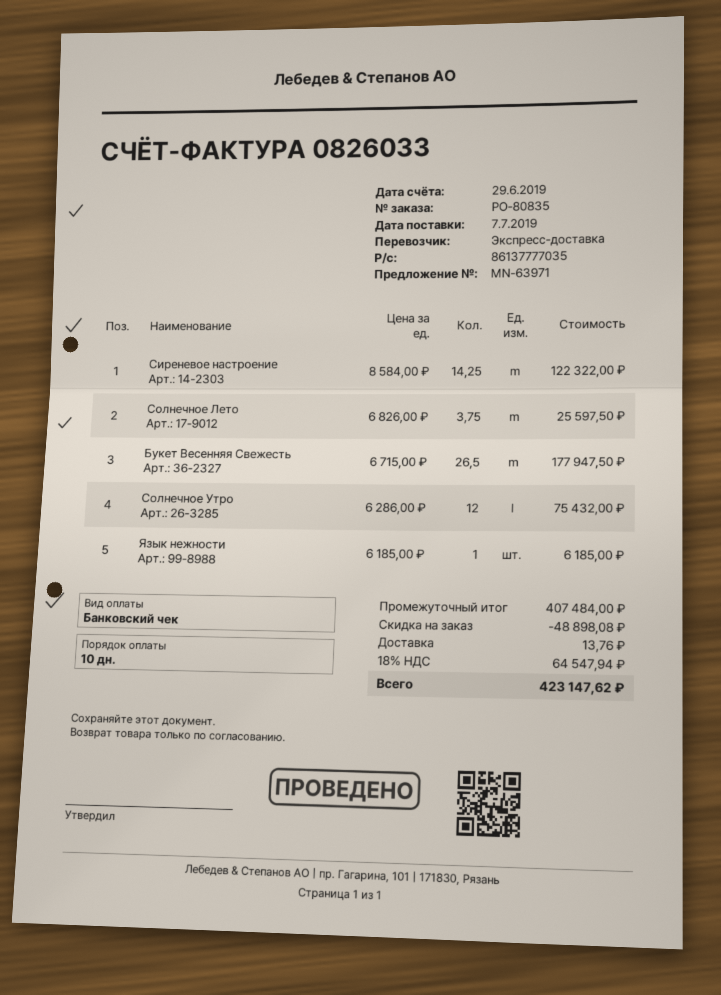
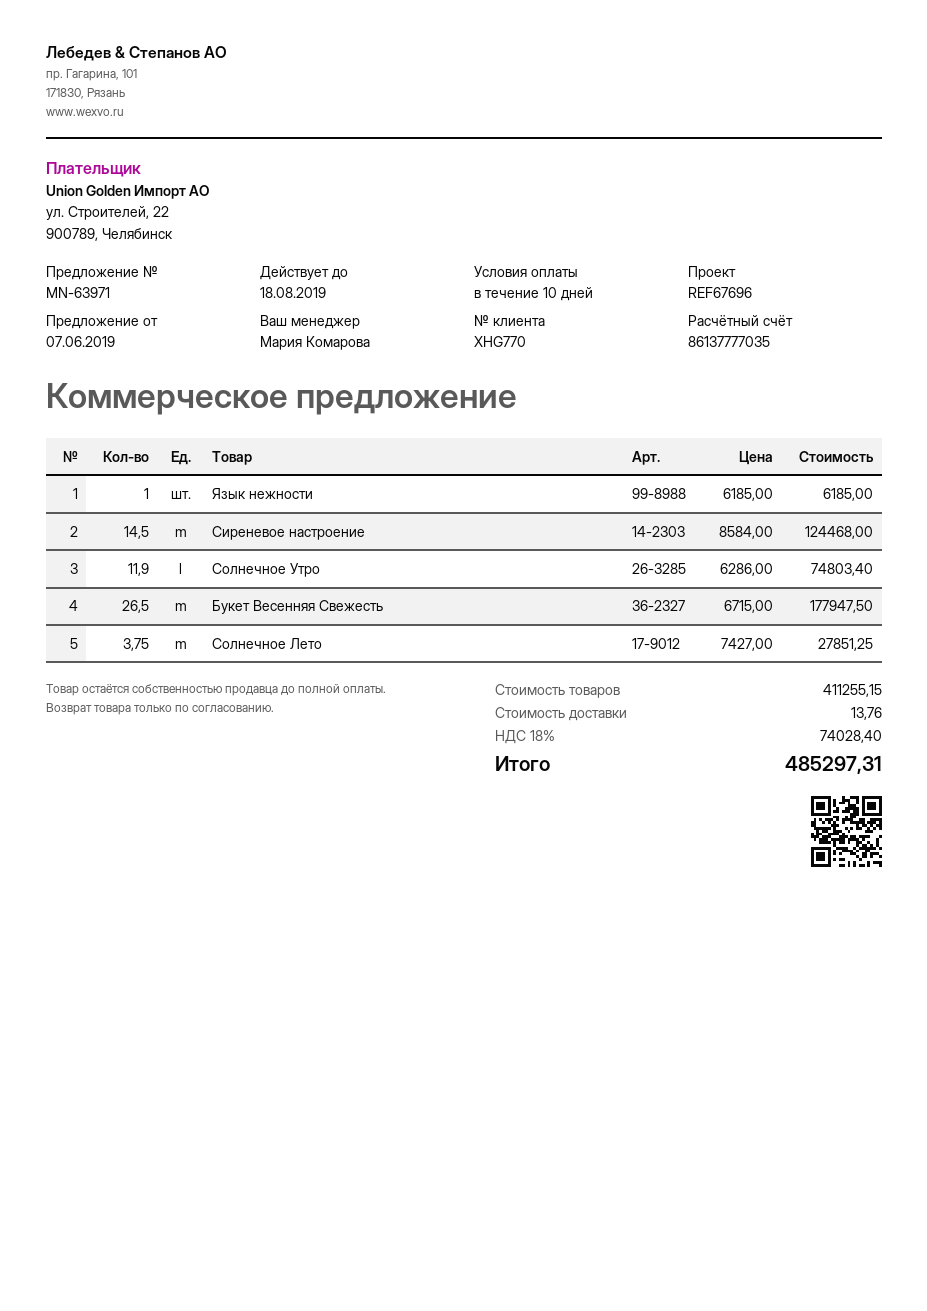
Сиреневое настроение: 14.25 x 8584.00 = 122322.00 -> 14.5 x 8584.00 = 124468.00
Солнечное Лето: 3.75 x 6826.00 = 25597.50 -> 3.75 x 7427.00 = 27851.25
Солнечное Утро: 12 x 6286.00 = 75432.00 -> 11.9 x 6286.00 = 74803.40
subtotal: 407484.00 -> 411255.15
discount: 48898.08 -> none
tax: 18% = 64547.94 -> 18% = 74028.40
total: 423147.62 -> 485297.31

